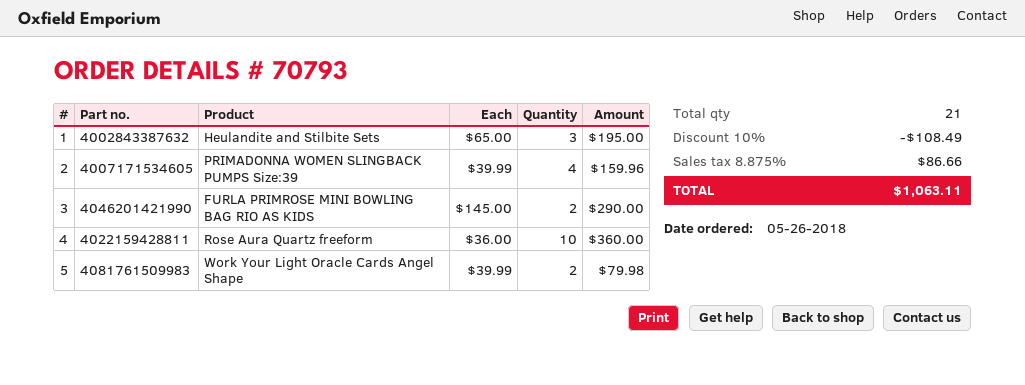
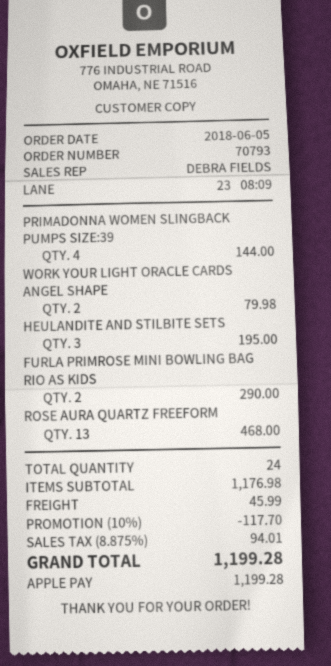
order date: 2018-05-26 -> 2018-06-05
PRIMADONNA WOMEN SLINGBACK PUMPS Size:39: 4 for 159.96 -> 4 for 144.00
Rose Aura Quartz freeform: 10 for 360.00 -> 13 for 468.00
total quantity: 21 -> 24
discount: 10% = 108.49 -> 10% = 117.70
shipping: none -> 45.99
tax: 8.875% = 86.66 -> 8.875% = 94.01
total: 1063.11 -> 1199.28

